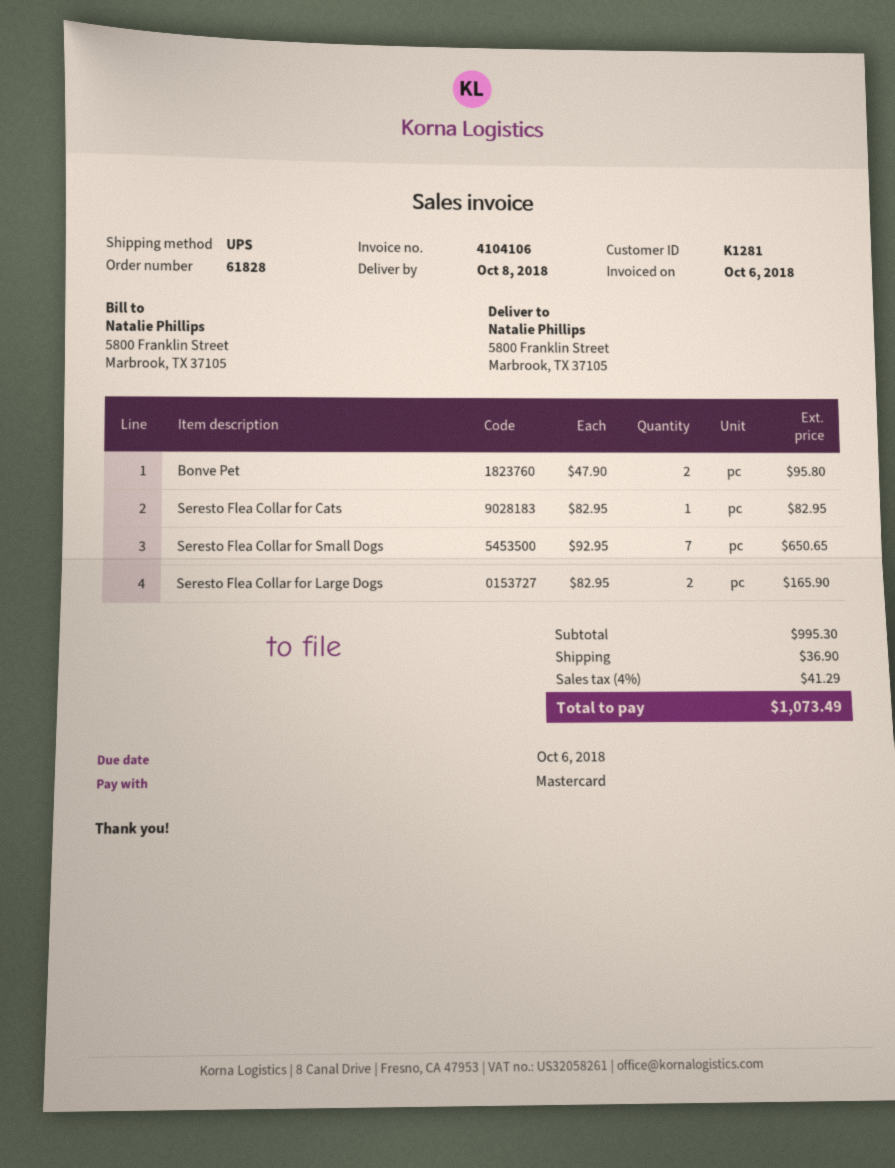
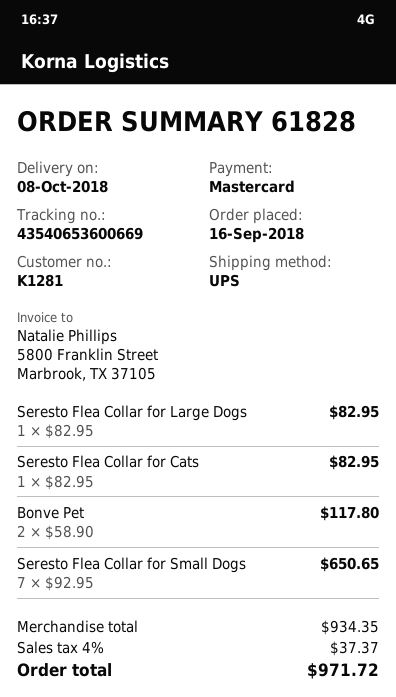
Bonve Pet: 2 x 47.90 = 95.80 -> 2 x 58.90 = 117.80
Seresto Flea Collar for Large Dogs: 2 x 82.95 = 165.90 -> 1 x 82.95 = 82.95
subtotal: 995.30 -> 934.35
shipping: 36.90 -> none
tax: 4% = 41.29 -> 4% = 37.37
total: 1073.49 -> 971.72

